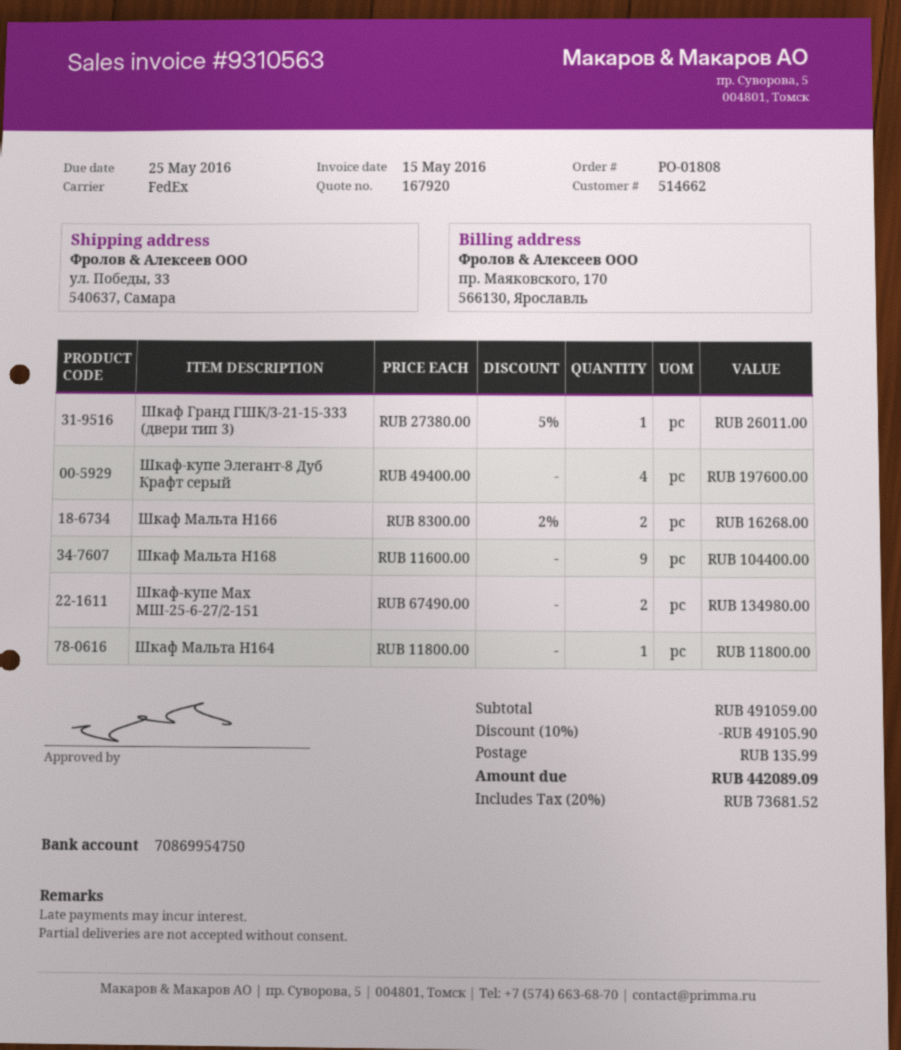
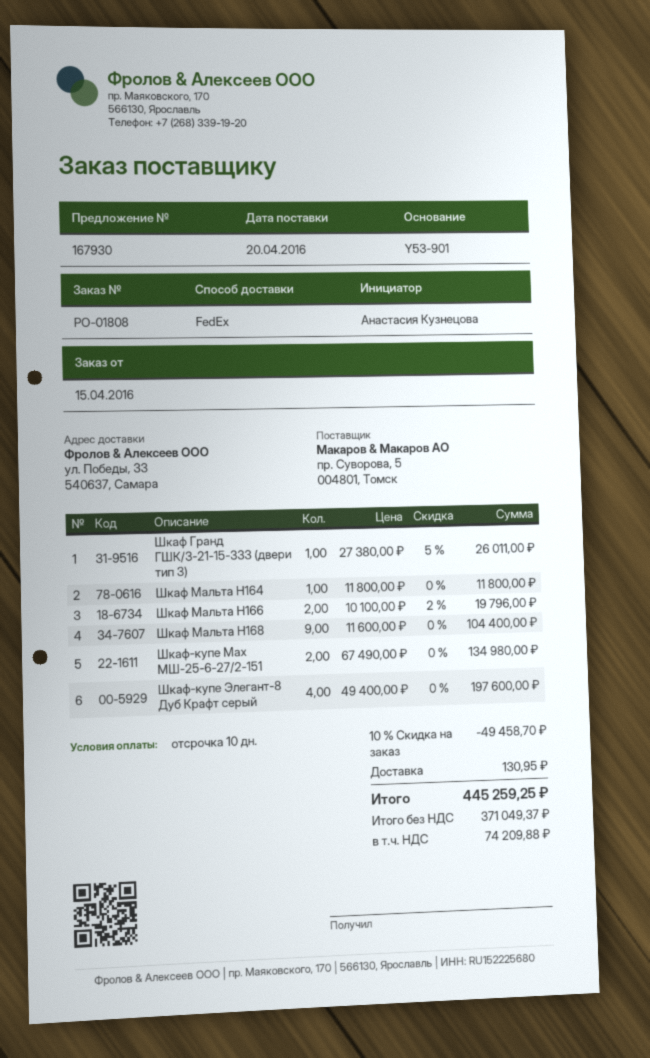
quote number: 167920 -> 167930
Шкаф Мальта H166: 2 x 8300.00 - 2% = 16268.00 -> 2 x 10100.00 - 2% = 19796.00
discount: 10% = 49105.90 -> 10% = 49458.70
shipping: 135.99 -> 130.95
tax: 73681.52 -> 74209.88
total: 442089.09 -> 445259.25

